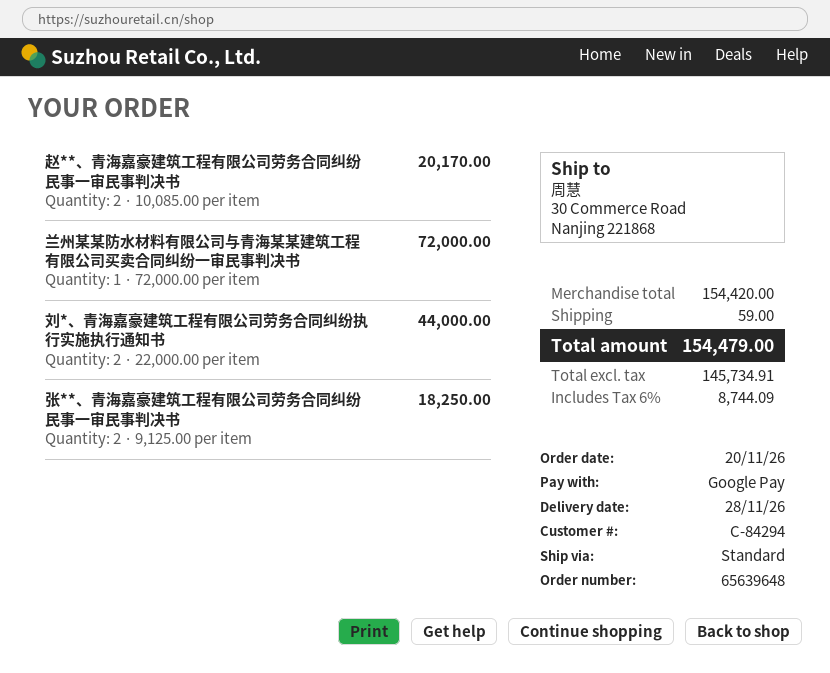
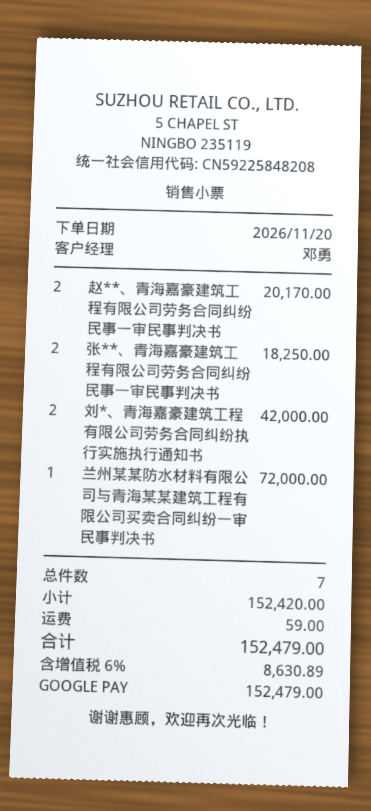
刘*、青海嘉豪建筑工程有限公司劳务合同纠纷执行实施执行通知书: 2 for 44000.00 -> 2 for 42000.00
subtotal: 154420.00 -> 152420.00
tax: 6% = 8744.09 -> 6% = 8630.89
total: 154479.00 -> 152479.00

